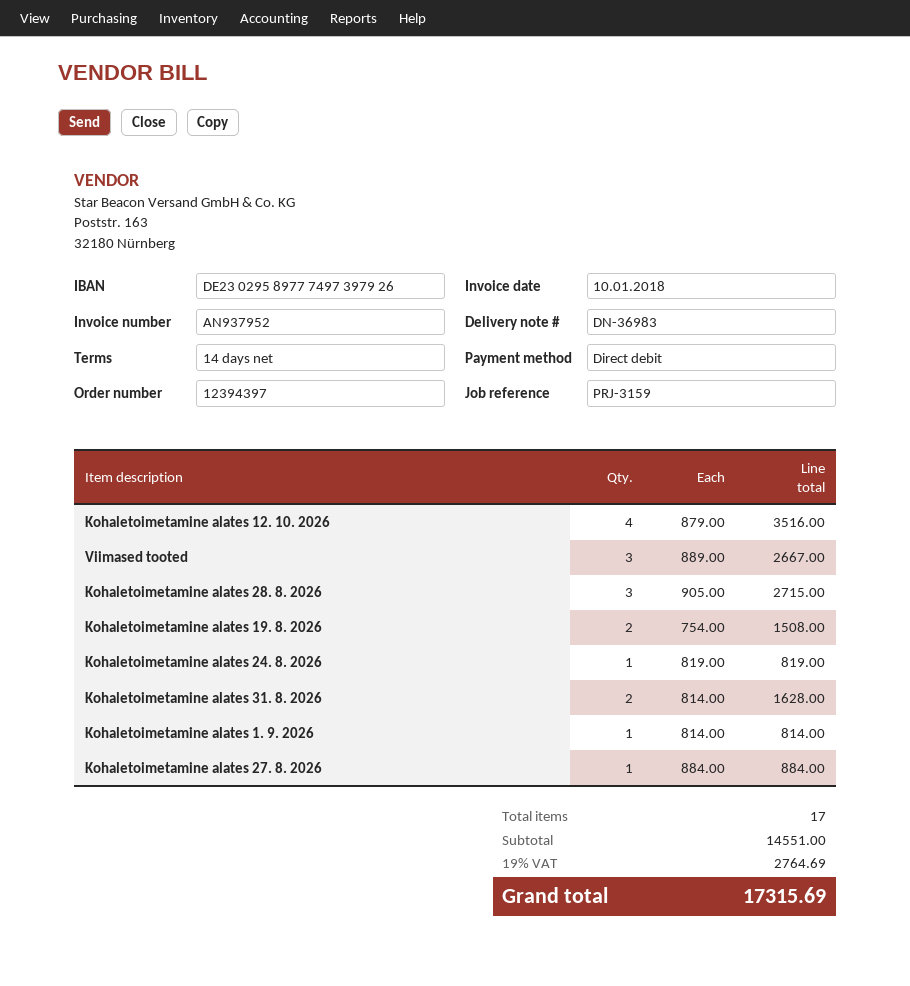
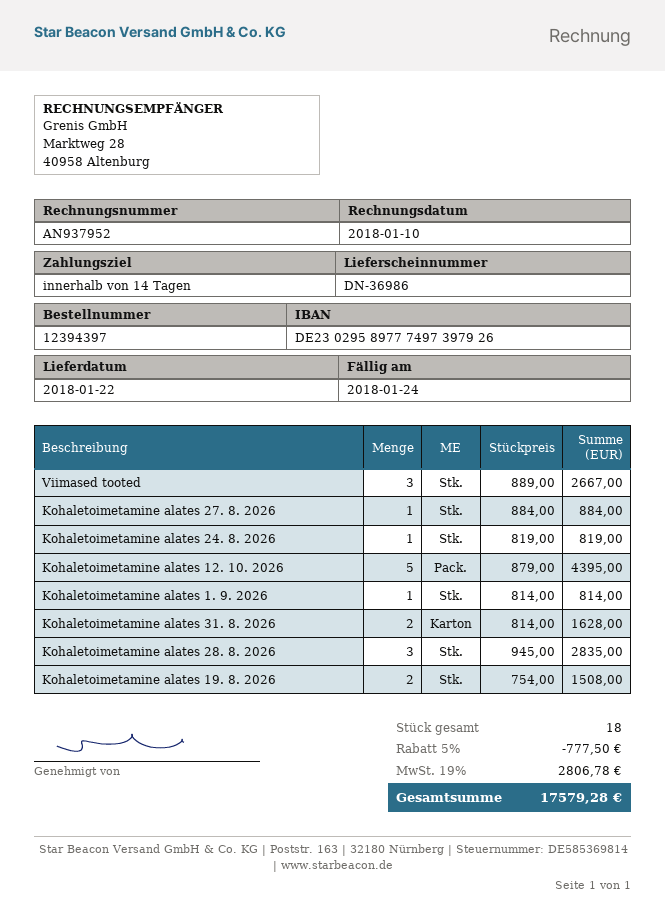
delivery note number: DN-36983 -> DN-36986
Kohaletoimetamine alates 12. 10. 2026: 4 x 879.00 = 3516.00 -> 5 x 879.00 = 4395.00
Kohaletoimetamine alates 28. 8. 2026: 3 x 905.00 = 2715.00 -> 3 x 945.00 = 2835.00
total quantity: 17 -> 18
discount: none -> 5% = 777.50
tax: 19% = 2764.69 -> 19% = 2806.78
total: 17315.69 -> 17579.28

